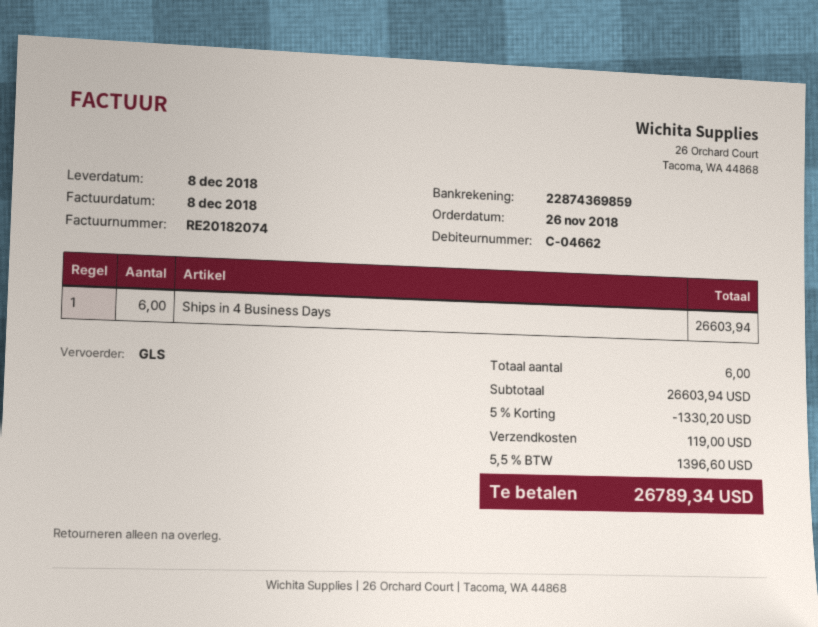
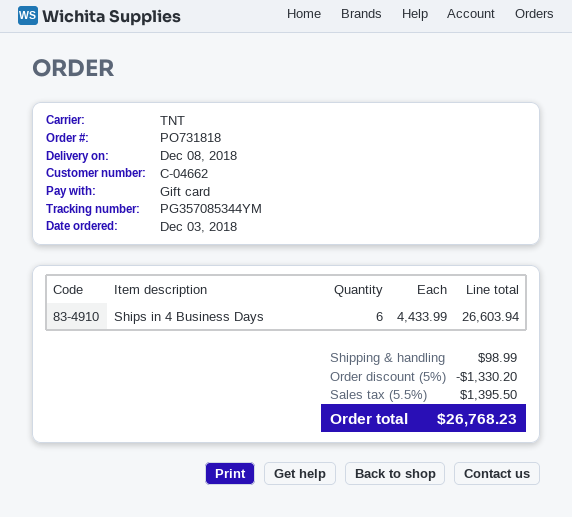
order date: 2018-11-26 -> 2018-12-03
shipping method: GLS -> TNT
shipping: 119.00 -> 98.99
tax: 5.5% = 1396.60 -> 5.5% = 1395.50
total: 26789.34 -> 26768.23

